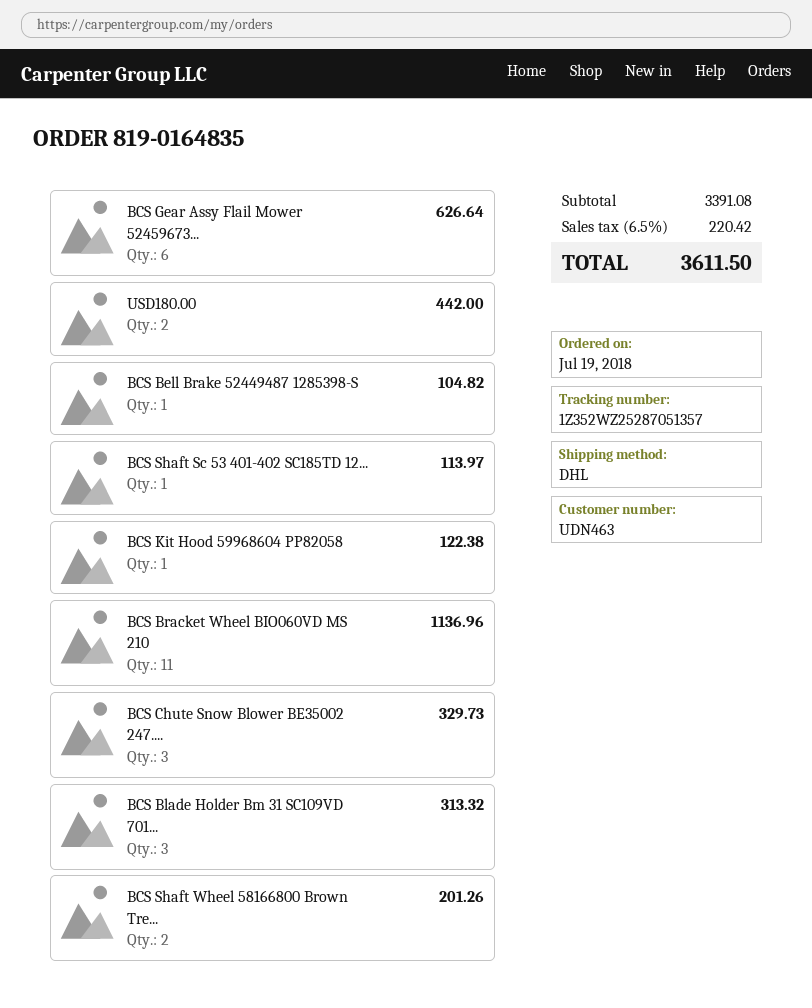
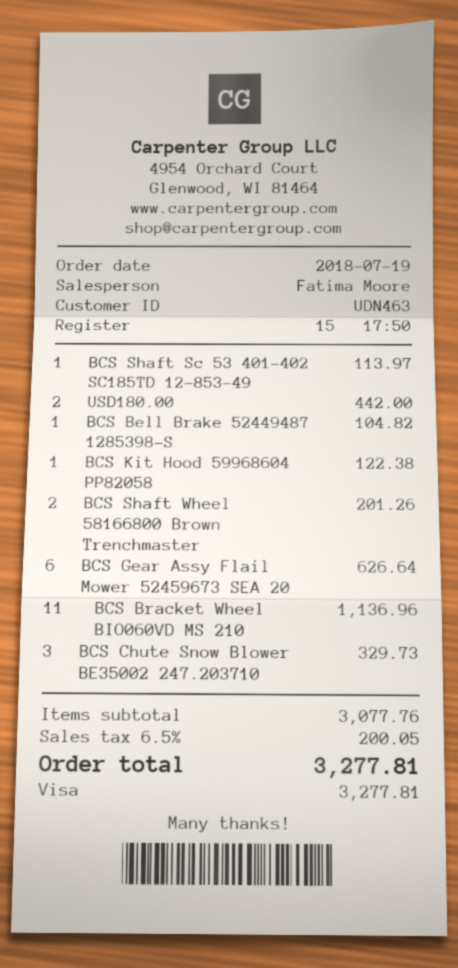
BCS Blade Holder Bm 31 SC109VD 701...: 3 for 313.32 -> none
subtotal: 3391.08 -> 3077.76
tax: 6.5% = 220.42 -> 6.5% = 200.05
total: 3611.50 -> 3277.81

